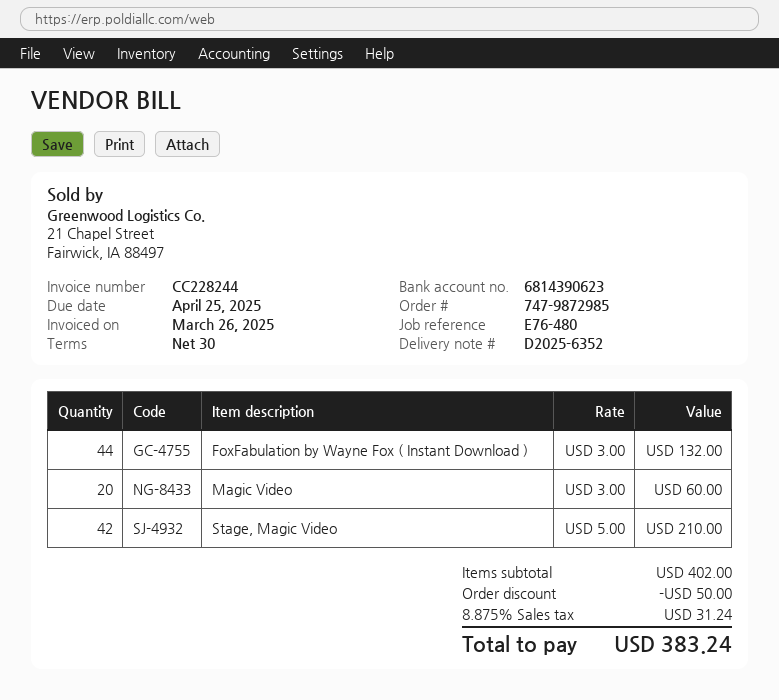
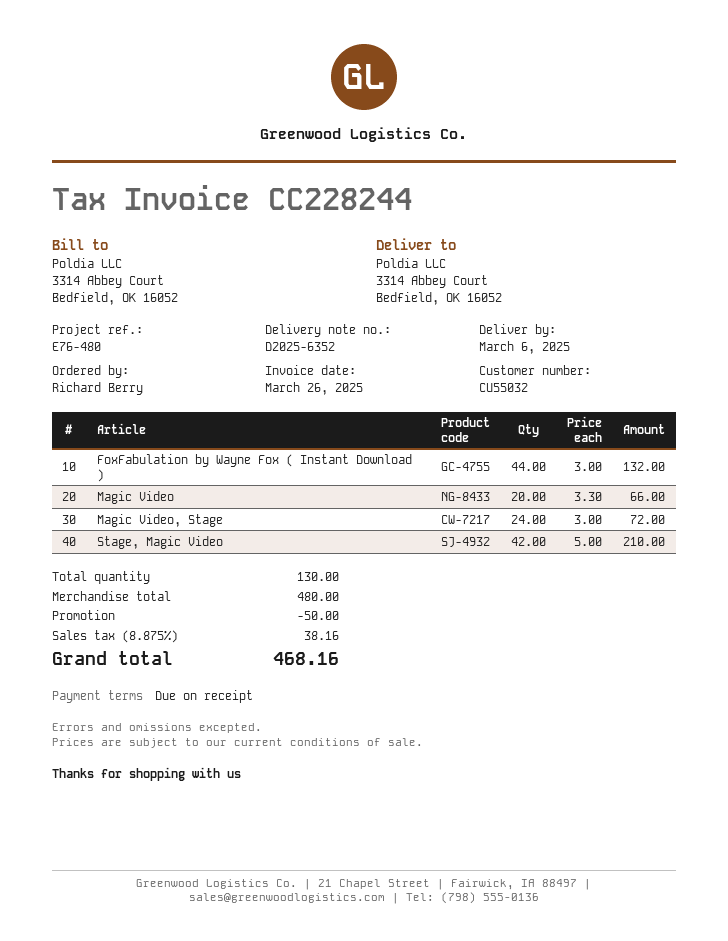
payment terms: 30 days -> on receipt
Magic Video: 20 x 3.00 = 60.00 -> 20 x 3.30 = 66.00
Magic Video, Stage: none -> 24 x 3.00 = 72.00
subtotal: 402.00 -> 480.00
tax: 8.875% = 31.24 -> 8.875% = 38.16
total: 383.24 -> 468.16

